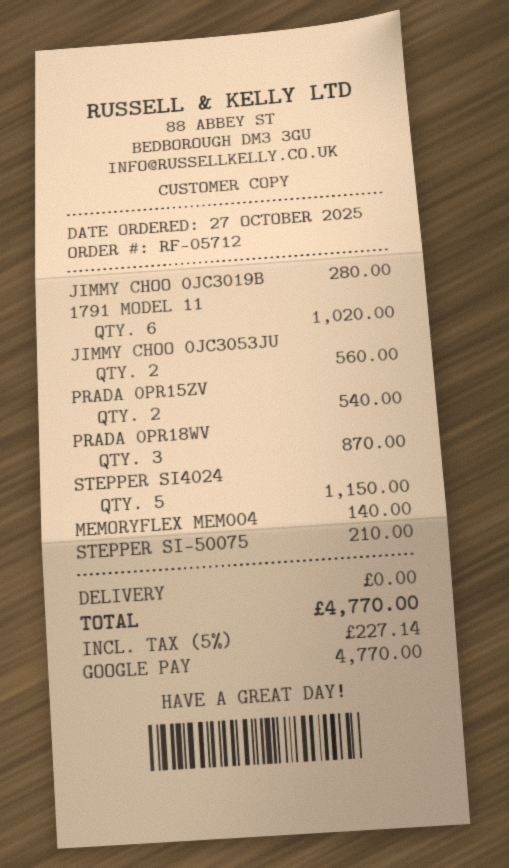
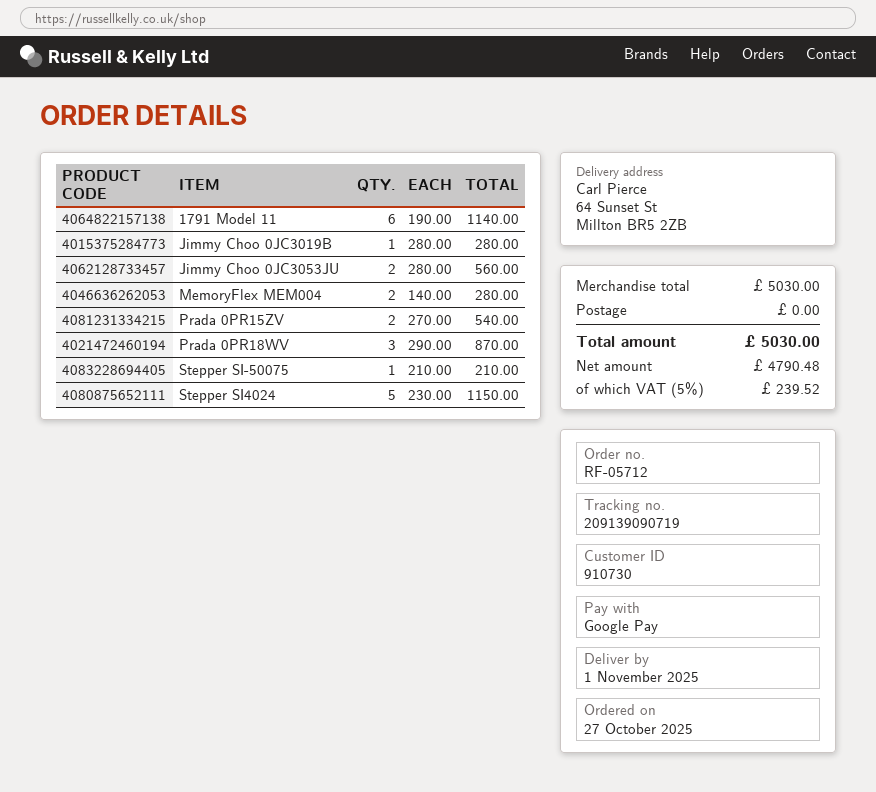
1791 MODEL 11: 6 for 1020.00 -> 6 for 1140.00
MEMORYFLEX MEM004: 1 for 140.00 -> 2 for 280.00
tax: 5% = 227.14 -> 5% = 239.52
total: 4770.00 -> 5030.00

